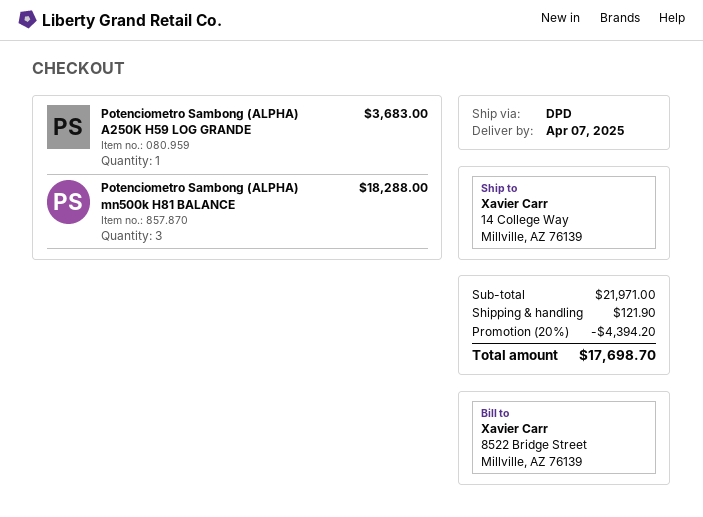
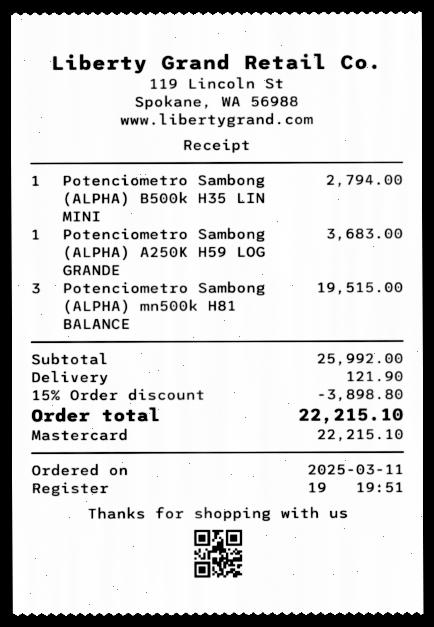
Potenciometro Sambong (ALPHA) mn500k H81 BALANCE: 3 for 18288.00 -> 3 for 19515.00
Potenciometro Sambong (ALPHA) B500k H35 LIN MINI: none -> 1 for 2794.00
subtotal: 21971.00 -> 25992.00
discount: 20% = 4394.20 -> 15% = 3898.80
total: 17698.70 -> 22215.10

